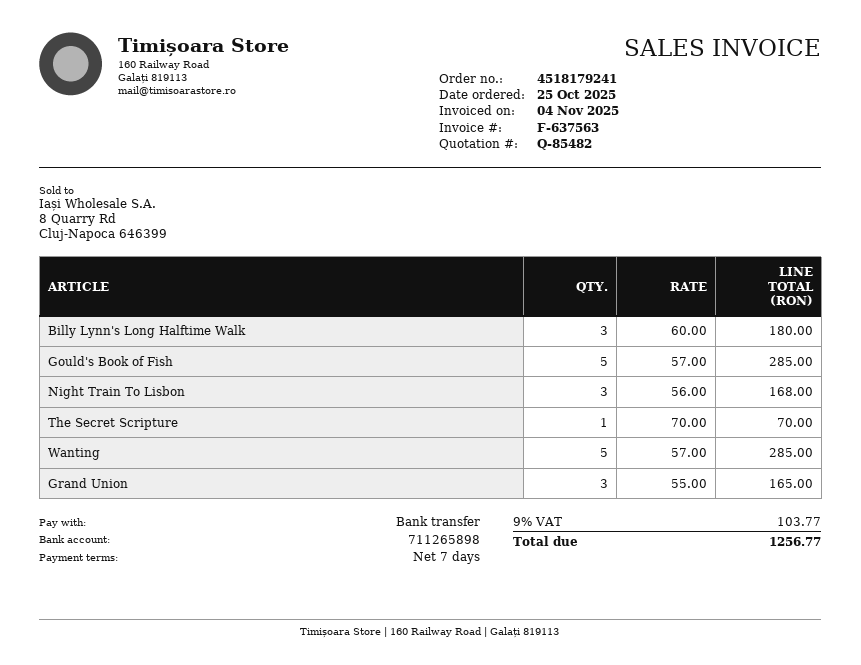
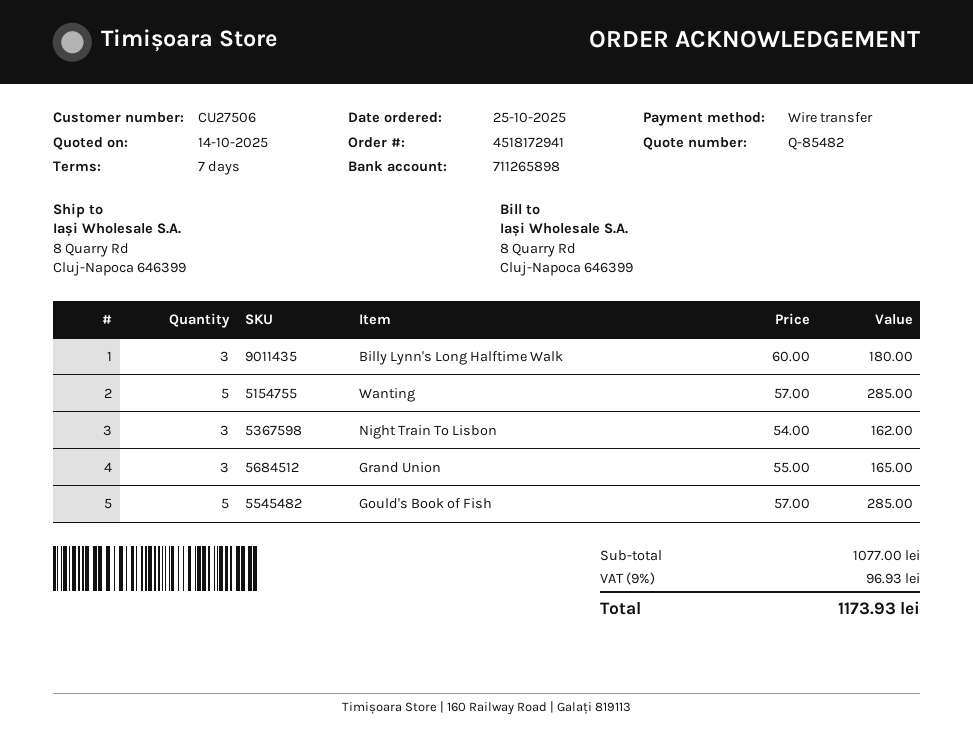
order number: 4518179241 -> 4518172941
Night Train To Lisbon: 3 x 56.00 = 168.00 -> 3 x 54.00 = 162.00
The Secret Scripture: 1 x 70.00 = 70.00 -> none
tax: 9% = 103.77 -> 9% = 96.93
total: 1256.77 -> 1173.93

